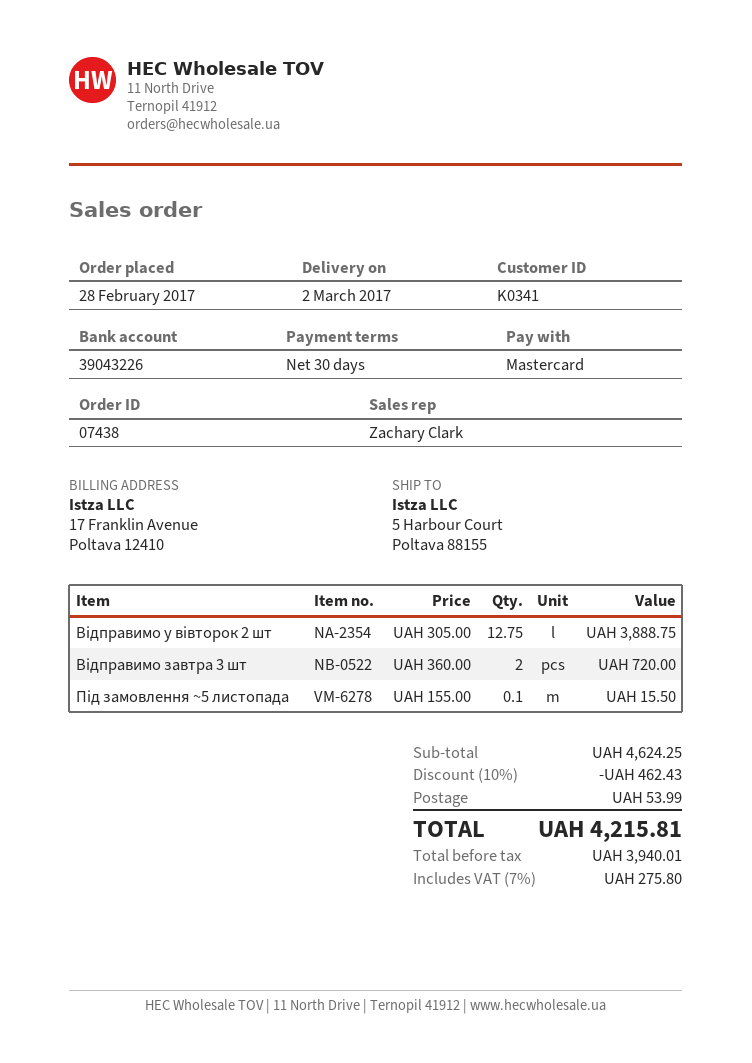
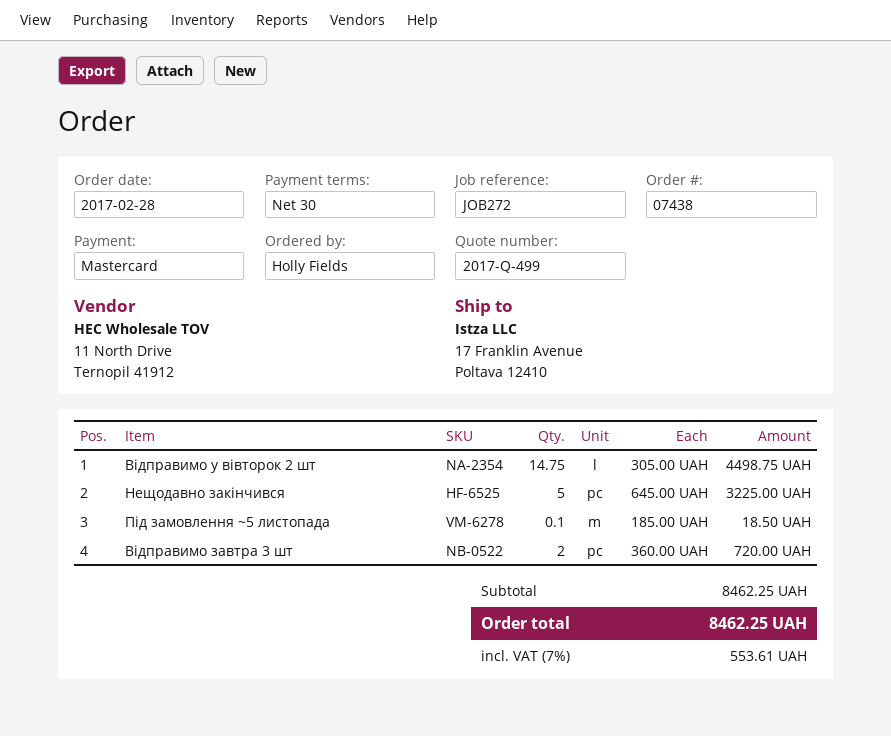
ship to: 5 Harbour Court, Poltava 88155 -> 17 Franklin Avenue, Poltava 12410
Відправимо у вівторок 2 шт: 12.75 x 305.00 = 3888.75 -> 14.75 x 305.00 = 4498.75
Під замовлення ~5 листопада: 0.1 x 155.00 = 15.50 -> 0.1 x 185.00 = 18.50
Нещодавно закінчився: none -> 5 x 645.00 = 3225.00
subtotal: 4624.25 -> 8462.25
discount: 10% = 462.43 -> none
shipping: 53.99 -> none
tax: 7% = 275.80 -> 7% = 553.61
total: 4215.81 -> 8462.25

